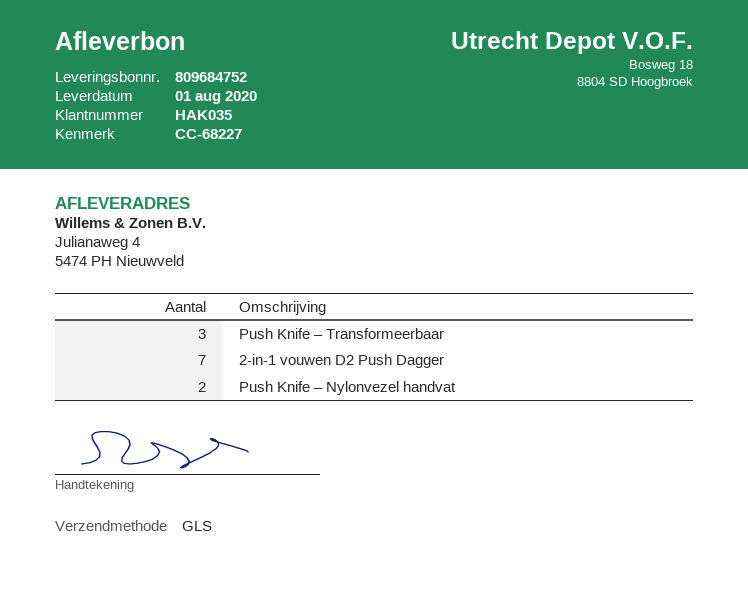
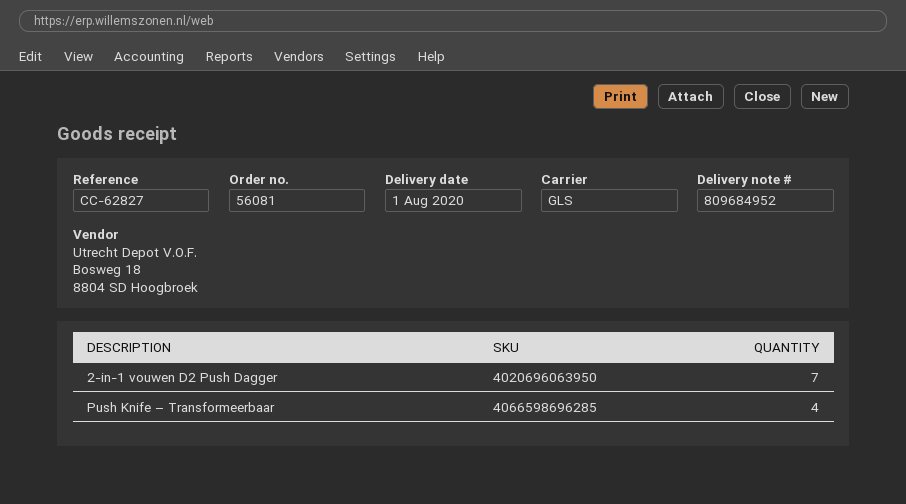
delivery note number: 809684752 -> 809684952
reference: CC-68227 -> CC-62827
Push Knife – Transformeerbaar: 3 -> 4
Push Knife – Nylonvezel handvat: 2 -> none

